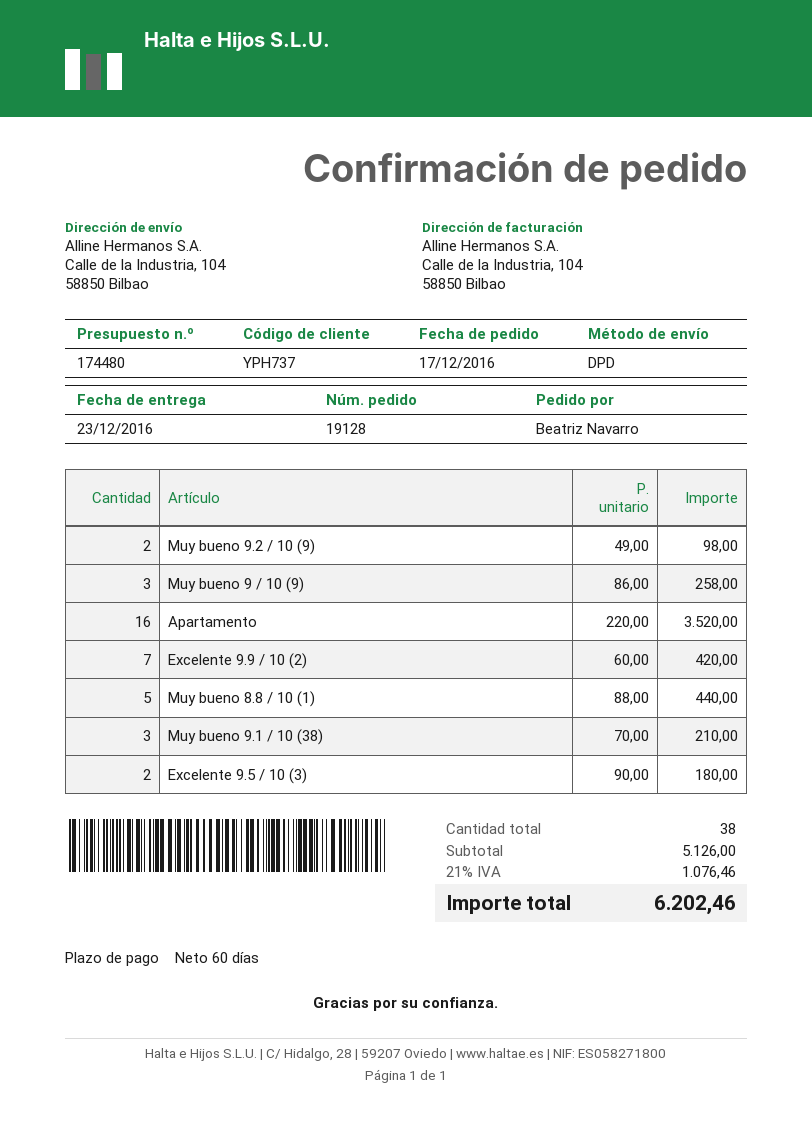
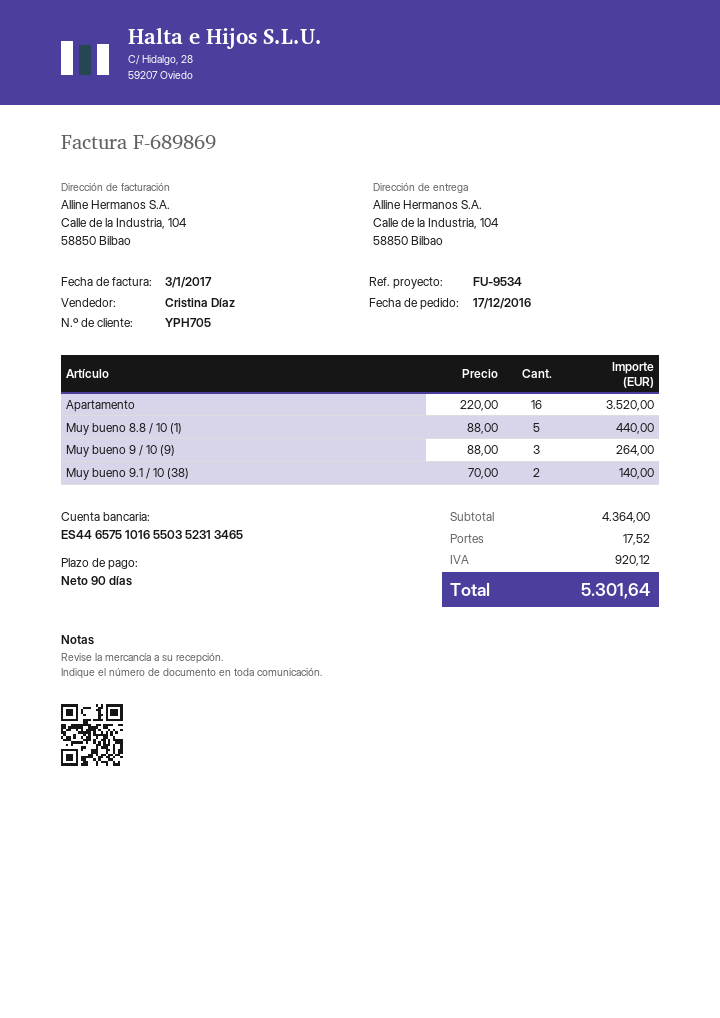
payment terms: 60 days -> 90 days
customer number: YPH737 -> YPH705
Muy bueno 9.2 / 10 (9): 2 x 49.00 = 98.00 -> none
Muy bueno 9 / 10 (9): 3 x 86.00 = 258.00 -> 3 x 88.00 = 264.00
Excelente 9.9 / 10 (2): 7 x 60.00 = 420.00 -> none
Muy bueno 9.1 / 10 (38): 3 x 70.00 = 210.00 -> 2 x 70.00 = 140.00
Excelente 9.5 / 10 (3): 2 x 90.00 = 180.00 -> none
subtotal: 5126.00 -> 4364.00
shipping: none -> 17.52
tax: 1076.46 -> 920.12
total: 6202.46 -> 5301.64

